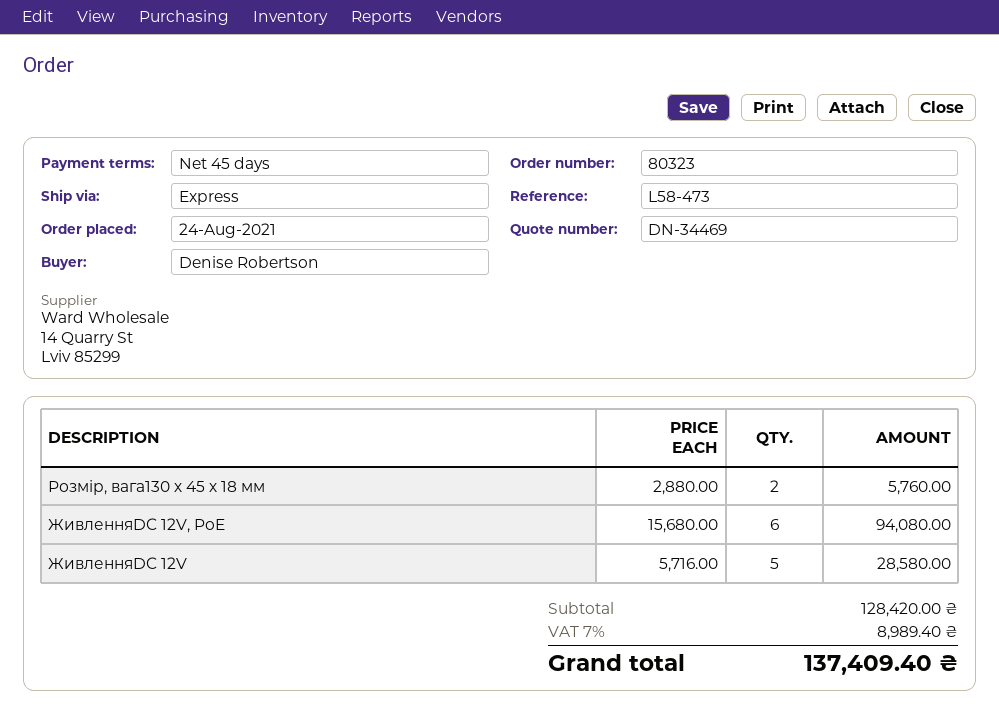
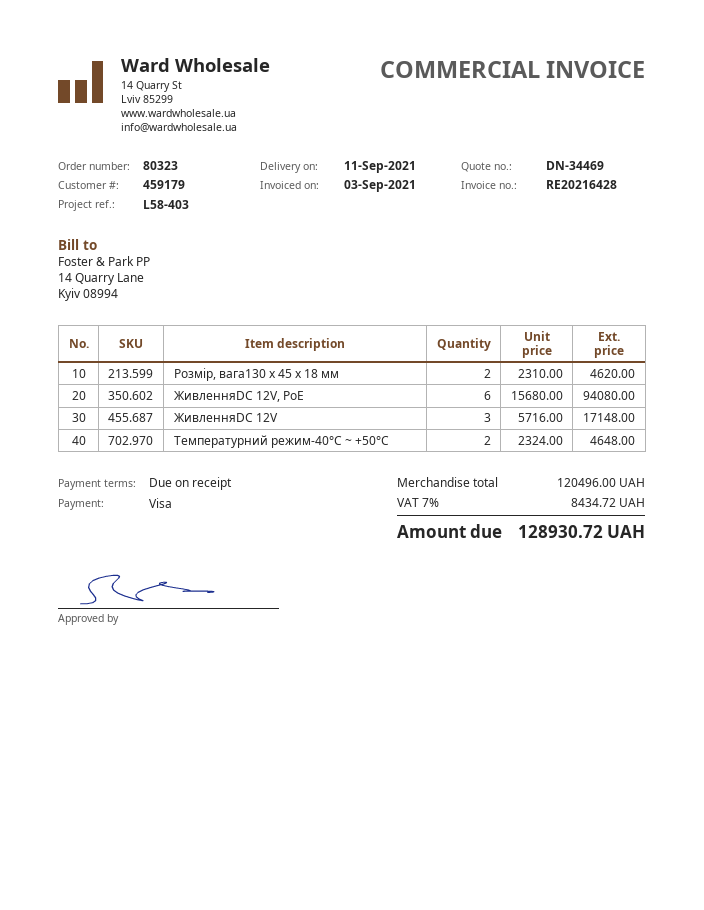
payment terms: 45 days -> on receipt
reference: L58-473 -> L58-403
Розмір, вага130 х 45 х 18 мм: 2 x 2880.00 = 5760.00 -> 2 x 2310.00 = 4620.00
ЖивленняDC 12V: 5 x 5716.00 = 28580.00 -> 3 x 5716.00 = 17148.00
Температурний режим-40°C ~ +50°C: none -> 2 x 2324.00 = 4648.00
subtotal: 128420.00 -> 120496.00
tax: 7% = 8989.40 -> 7% = 8434.72
total: 137409.40 -> 128930.72

